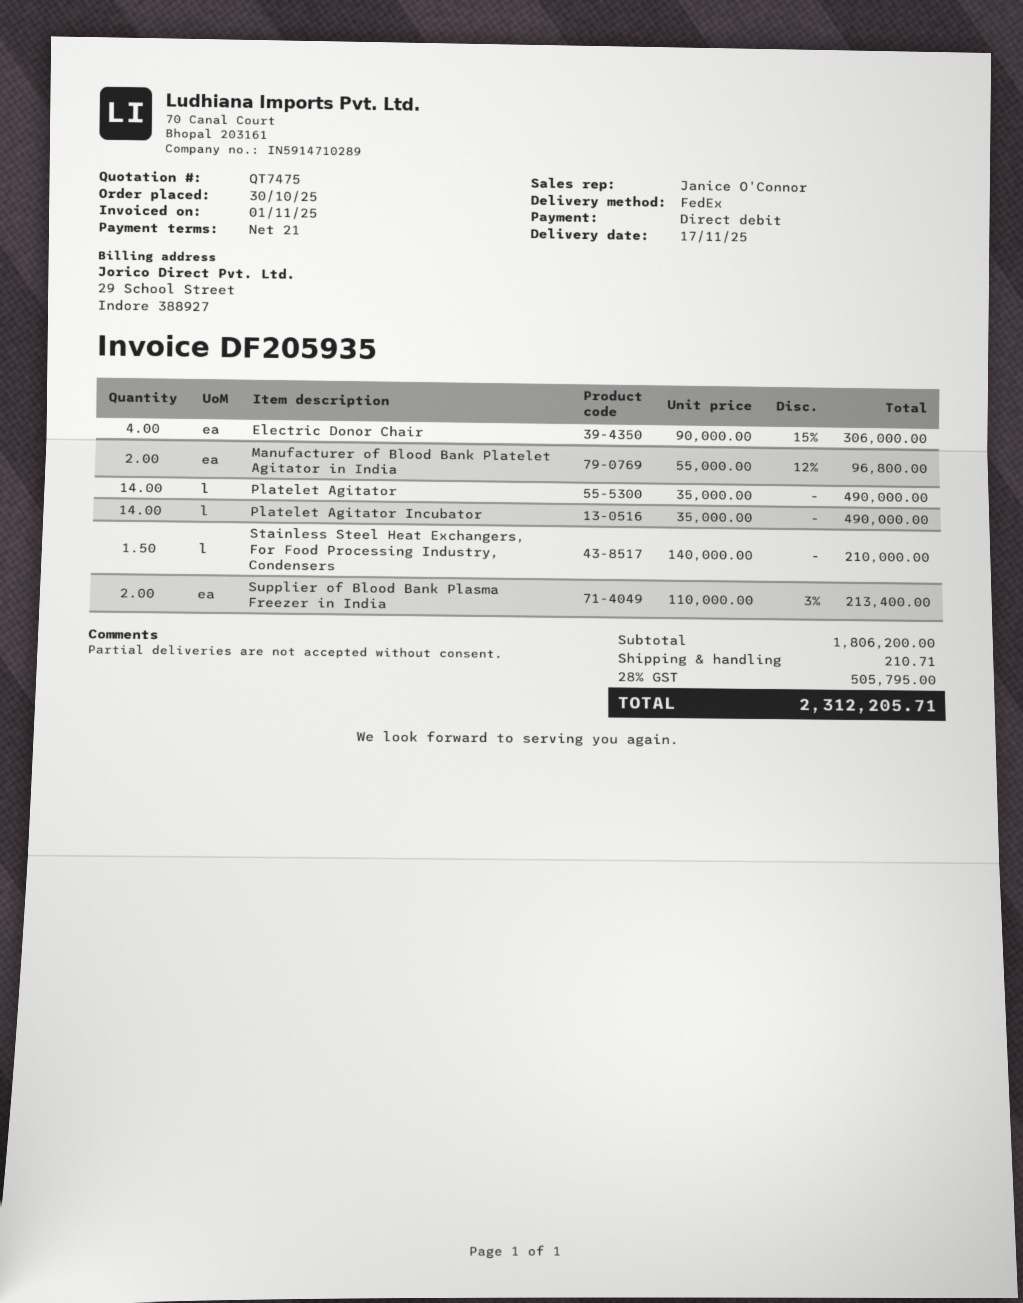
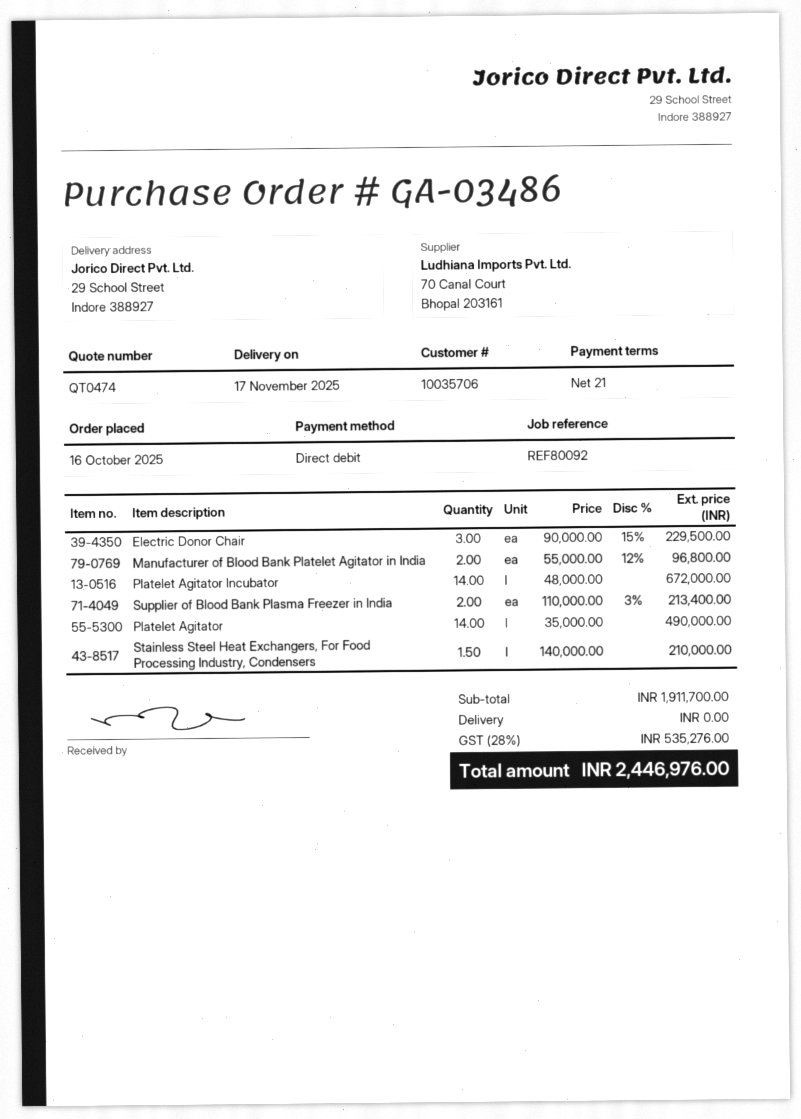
quote number: QT7475 -> QT0474
order date: 2025-10-30 -> 2025-10-16
Electric Donor Chair: 4 x 90000.00 - 15% = 306000.00 -> 3 x 90000.00 - 15% = 229500.00
Platelet Agitator Incubator: 14 x 35000.00 = 490000.00 -> 14 x 48000.00 = 672000.00
subtotal: 1806200.00 -> 1911700.00
shipping: 210.71 -> 0.00
tax: 28% = 505795.00 -> 28% = 535276.00
total: 2312205.71 -> 2446976.00

